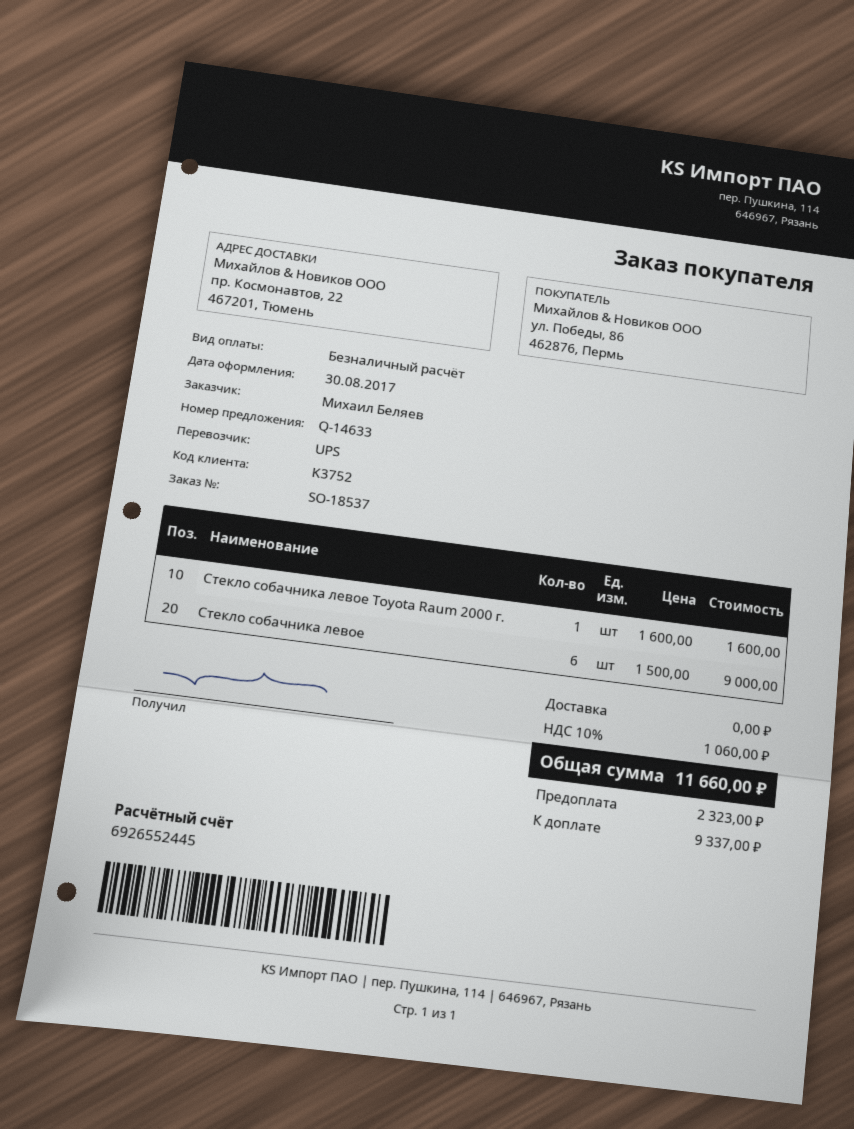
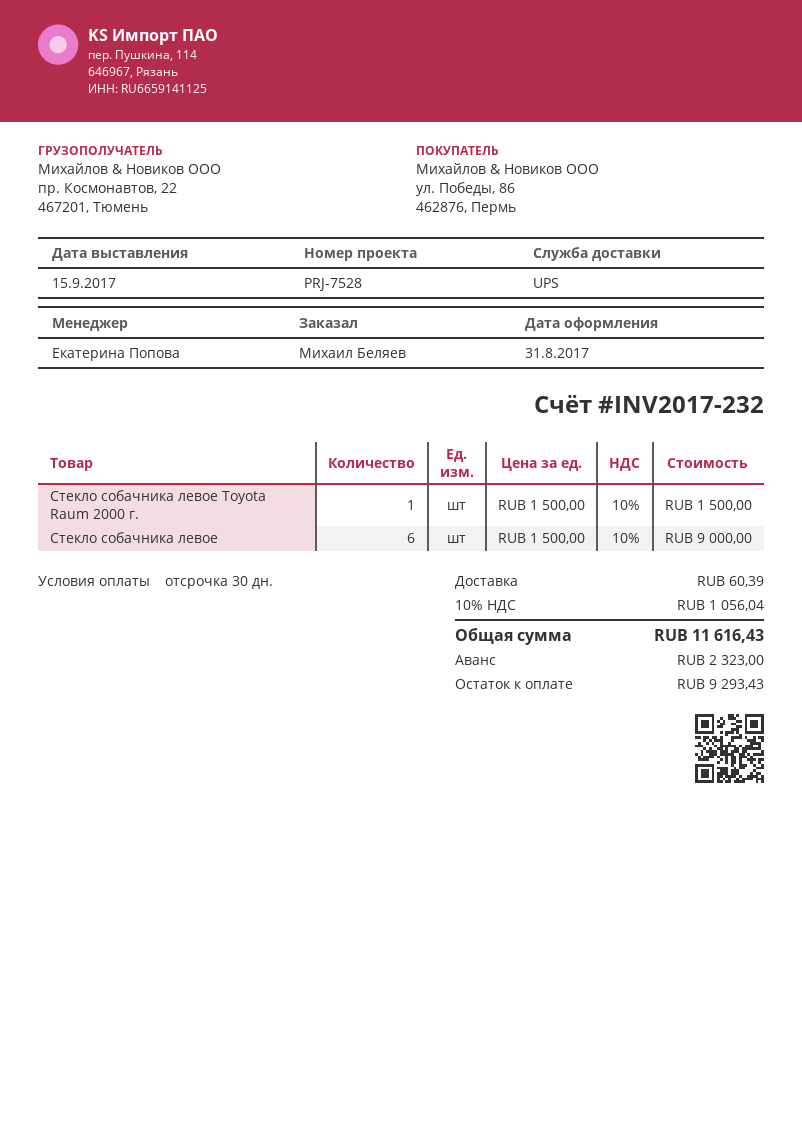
order date: 2017-08-30 -> 2017-08-31
Стекло собачника левое Toyota Raum 2000 г.: 1 x 1600.00 = 1600.00 -> 1 x 1500.00 = 1500.00
shipping: 0.00 -> 60.39
tax: 10% = 1060.00 -> 10% = 1056.04
total: 11660.00 -> 11616.43
balance: 9337.00 -> 9293.43

